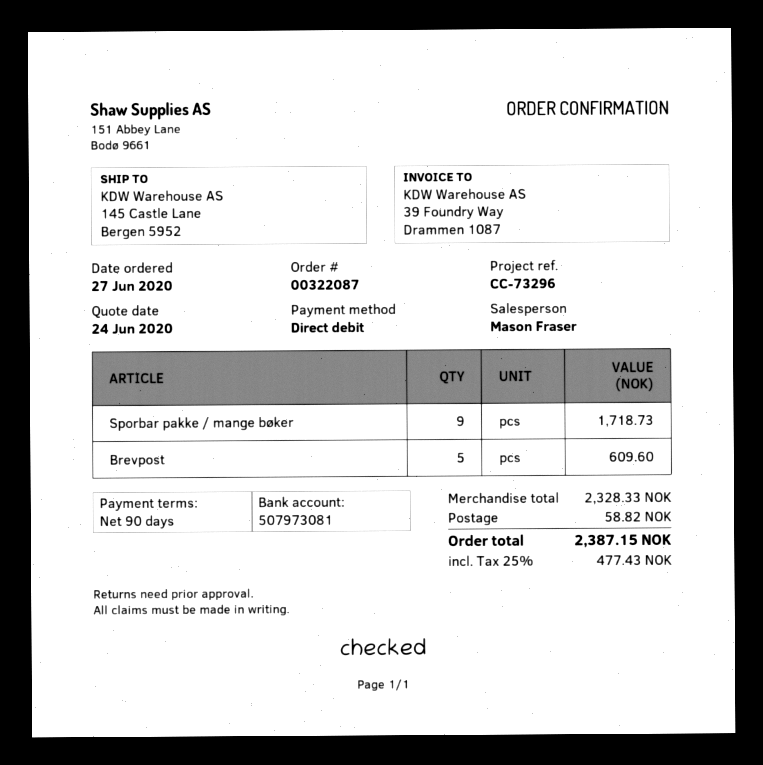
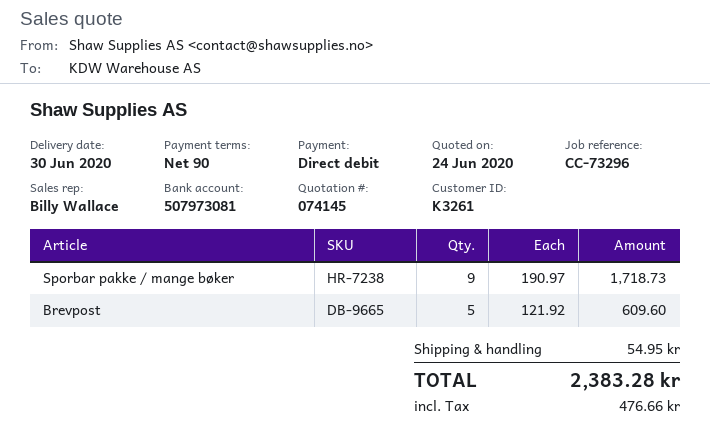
sales rep: Mason Fraser -> Billy Wallace
shipping: 58.82 -> 54.95
tax: 477.43 -> 476.66
total: 2387.15 -> 2383.28

